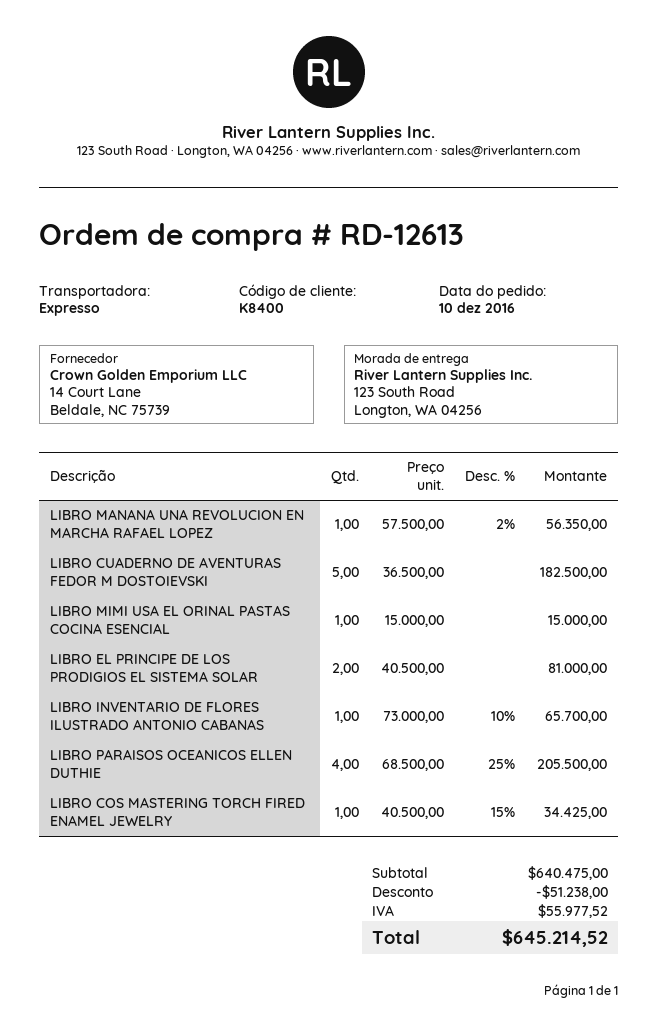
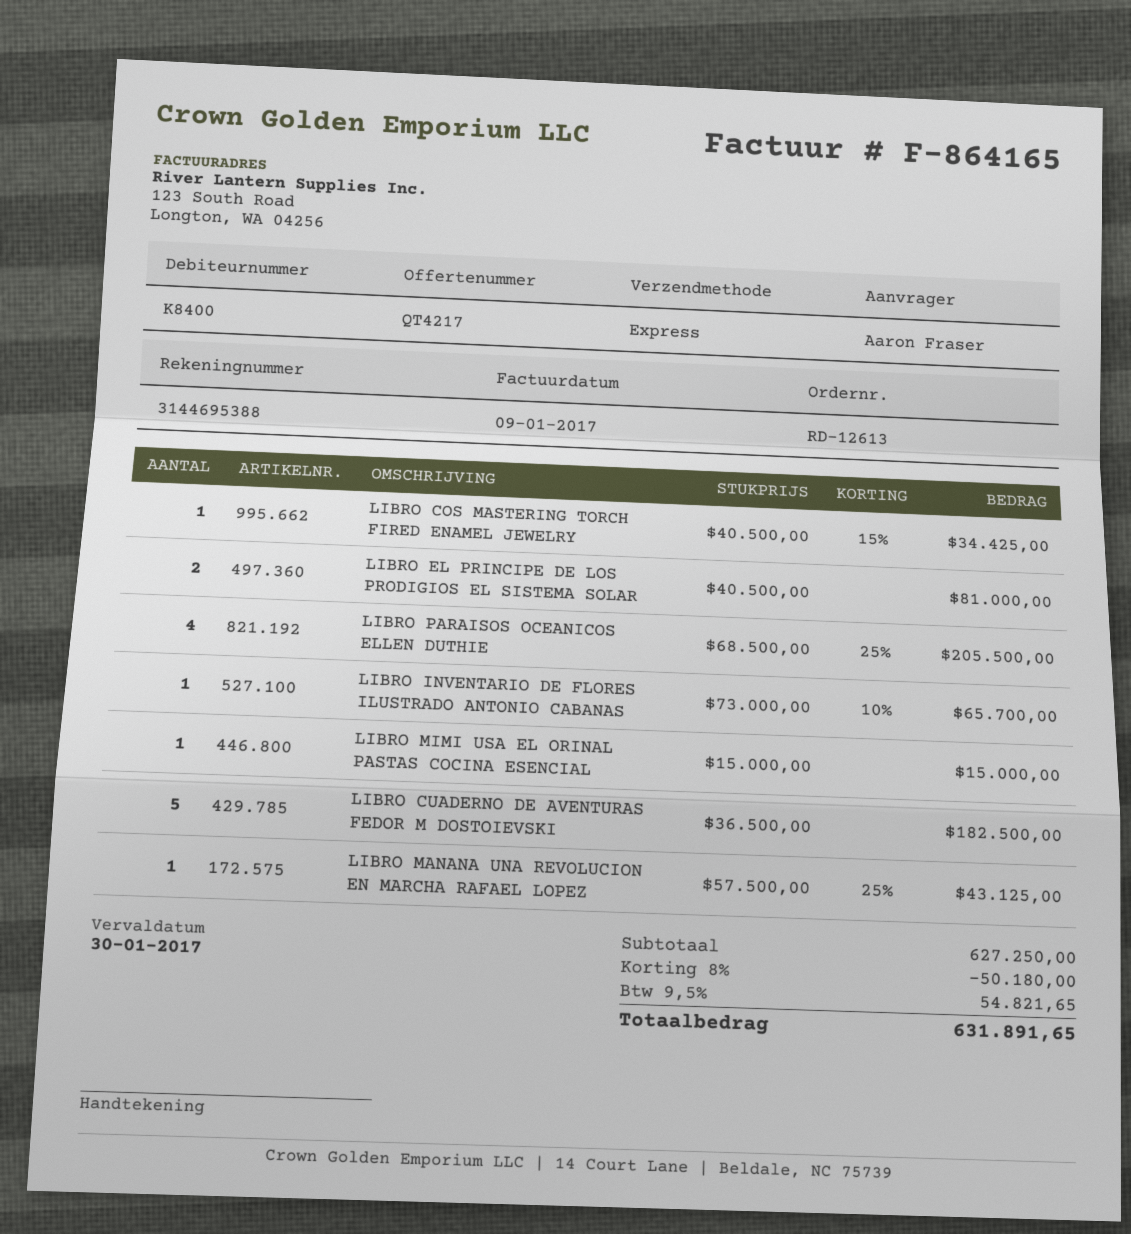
LIBRO MANANA UNA REVOLUCION EN MARCHA RAFAEL LOPEZ: 1 x 57500.00 - 2% = 56350.00 -> 1 x 57500.00 - 25% = 43125.00
subtotal: 640475.00 -> 627250.00
discount: 51238.00 -> 50180.00
tax: 55977.52 -> 54821.65
total: 645214.52 -> 631891.65

